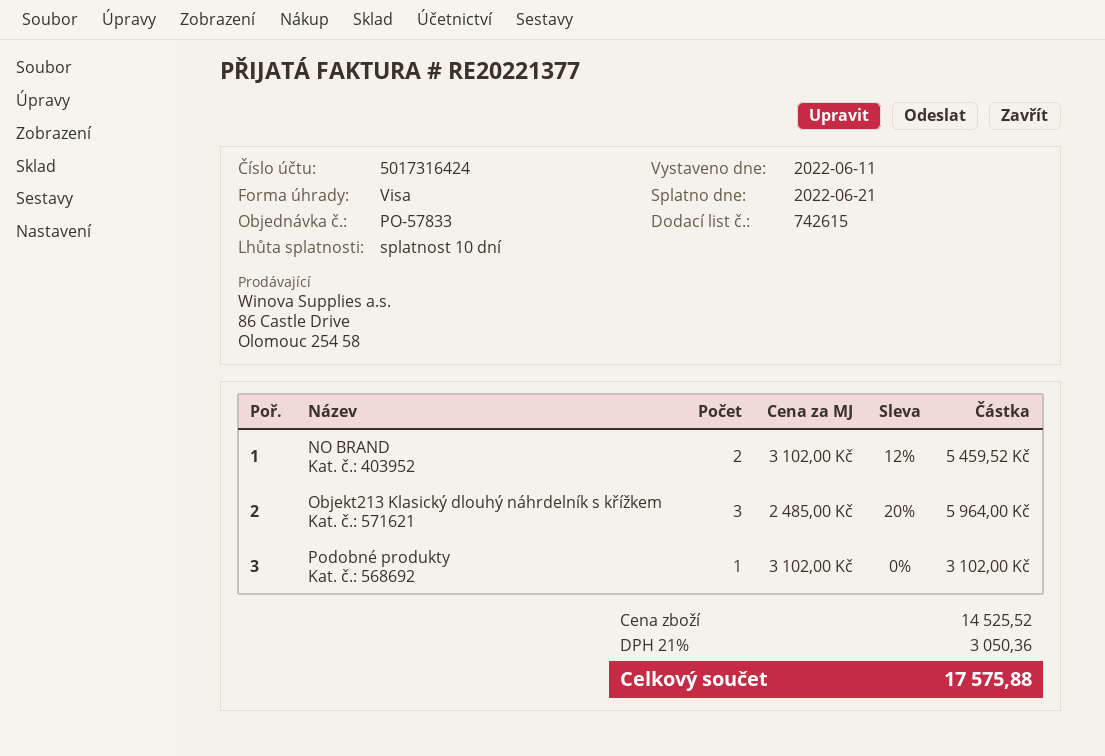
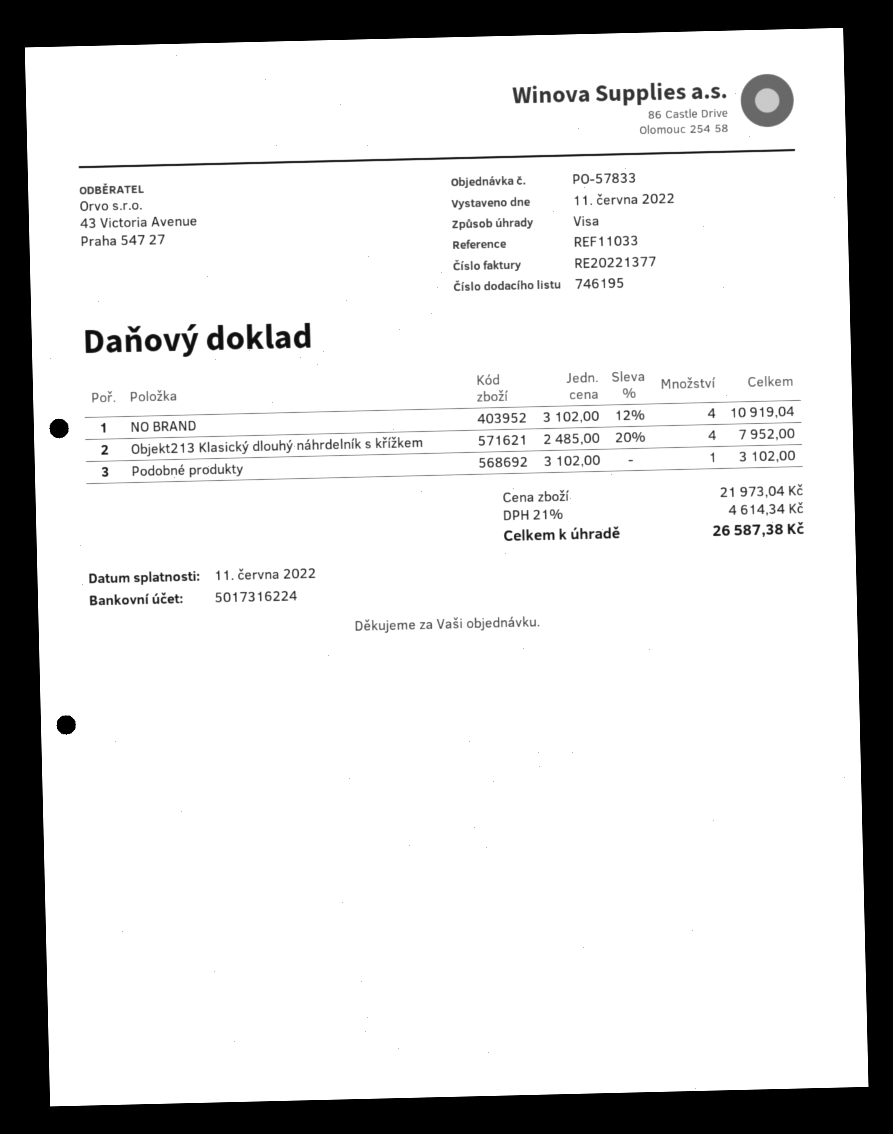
delivery note number: 742615 -> 746195
due date: 2022-06-21 -> 2022-06-11
bank account: 5017316424 -> 5017316224
NO BRAND: 2 x 3102.00 - 12% = 5459.52 -> 4 x 3102.00 - 12% = 10919.04
Objekt213 Klasický dlouhý náhrdelník s křížkem: 3 x 2485.00 - 20% = 5964.00 -> 4 x 2485.00 - 20% = 7952.00
subtotal: 14525.52 -> 21973.04
tax: 21% = 3050.36 -> 21% = 4614.34
total: 17575.88 -> 26587.38

